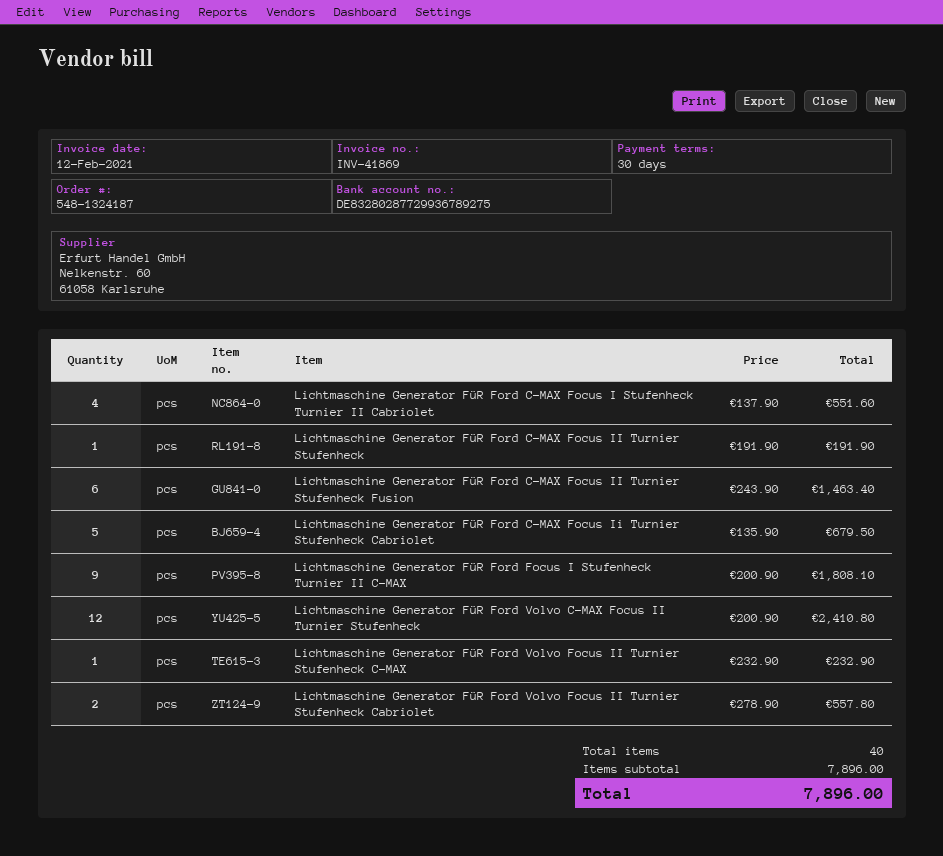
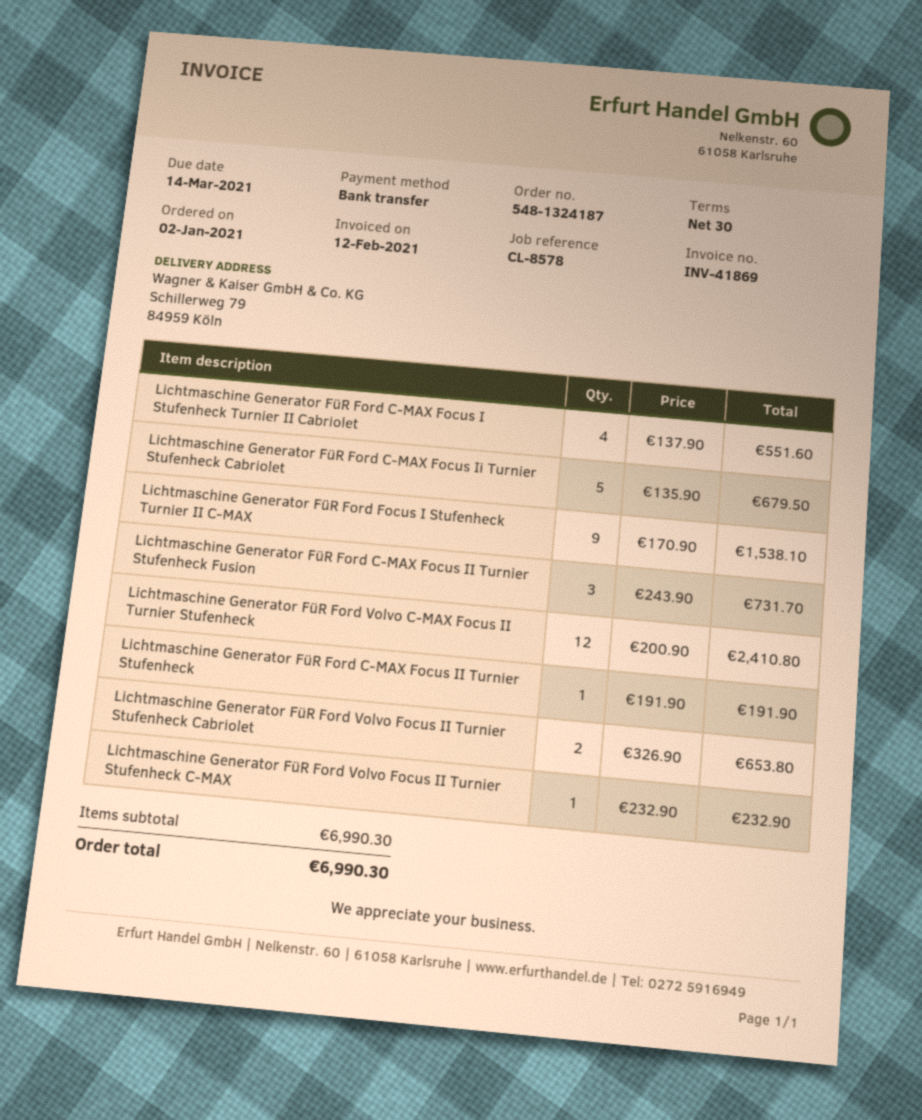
Lichtmaschine Generator FüR Ford C-MAX Focus II Turnier Stufenheck Fusion: 6 x 243.90 = 1463.40 -> 3 x 243.90 = 731.70
Lichtmaschine Generator FüR Ford Focus I Stufenheck Turnier II C-MAX: 9 x 200.90 = 1808.10 -> 9 x 170.90 = 1538.10
Lichtmaschine Generator FüR Ford Volvo Focus II Turnier Stufenheck Cabriolet: 2 x 278.90 = 557.80 -> 2 x 326.90 = 653.80
subtotal: 7896.00 -> 6990.30
total: 7896.00 -> 6990.30

